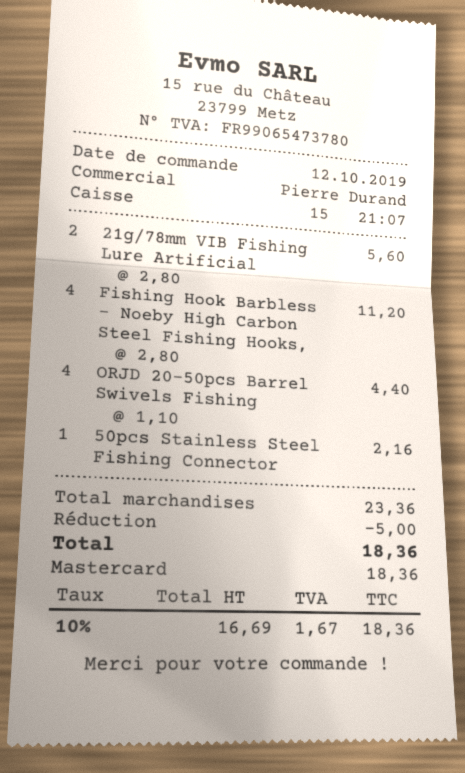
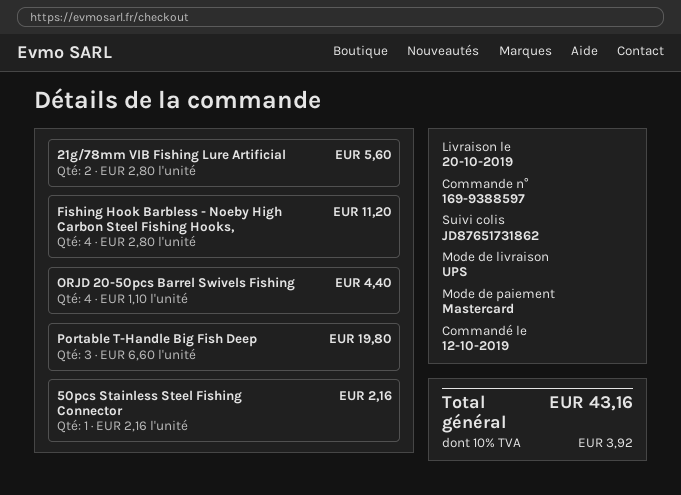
Portable T-Handle Big Fish Deep: none -> 3 x 6.60 = 19.80
discount: 5.00 -> none
tax: 10% = 1.67 -> 10% = 3.92
total: 18.36 -> 43.16

